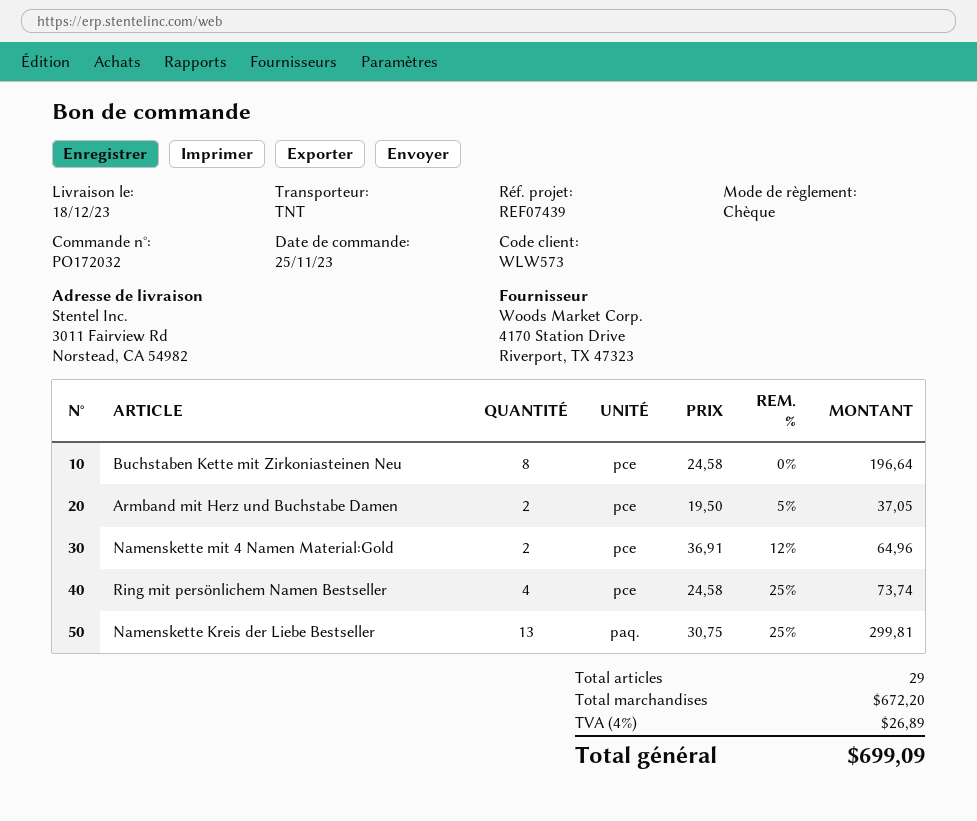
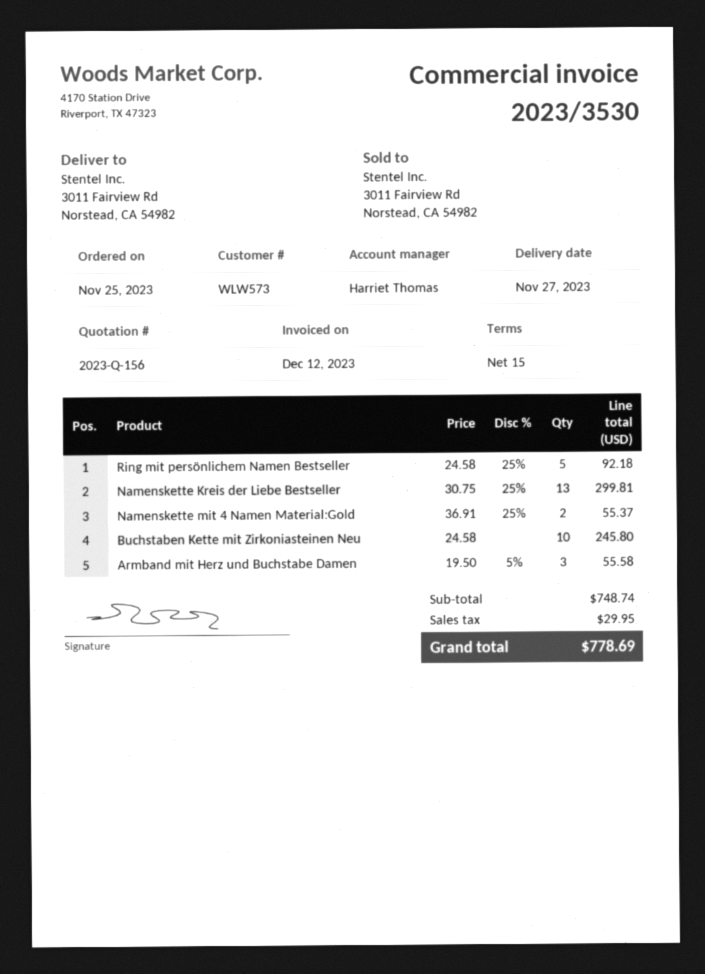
delivery date: 2023-12-18 -> 2023-11-27
Buchstaben Kette mit Zirkoniasteinen Neu: 8 x 24.58 = 196.64 -> 10 x 24.58 = 245.80
Armband mit Herz und Buchstabe Damen: 2 x 19.50 - 5% = 37.05 -> 3 x 19.50 - 5% = 55.58
Namenskette mit 4 Namen Material:Gold: 2 x 36.91 - 12% = 64.96 -> 2 x 36.91 - 25% = 55.37
Ring mit persönlichem Namen Bestseller: 4 x 24.58 - 25% = 73.74 -> 5 x 24.58 - 25% = 92.18
subtotal: 672.20 -> 748.74
tax: 26.89 -> 29.95
total: 699.09 -> 778.69

